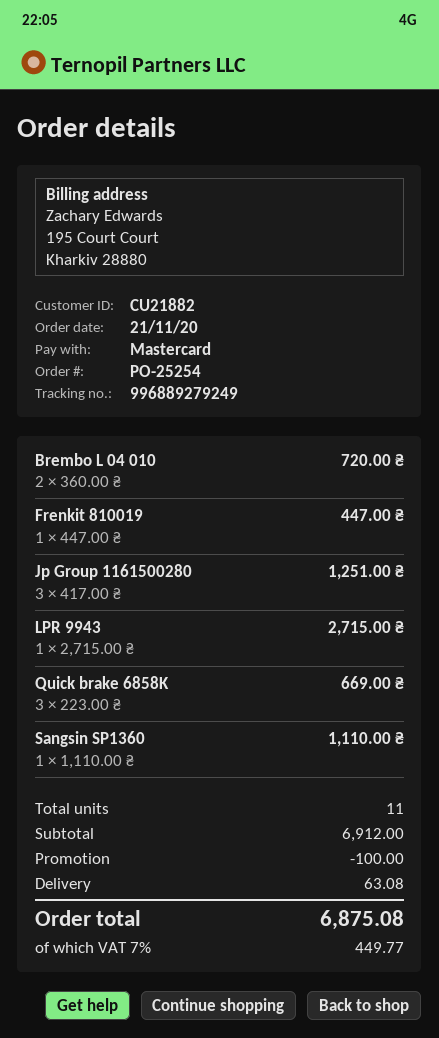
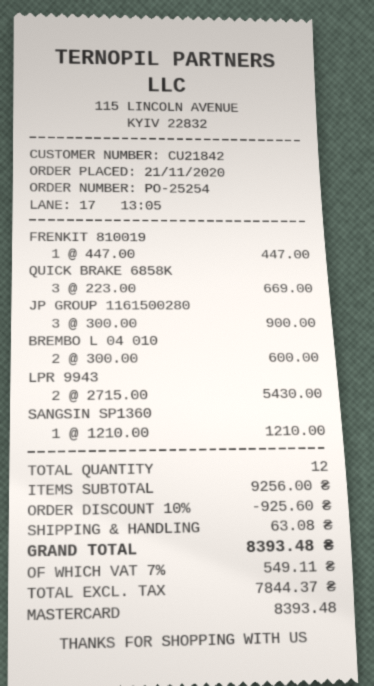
customer number: CU21882 -> CU21842
Brembo L 04 010: 2 x 360.00 = 720.00 -> 2 x 300.00 = 600.00
Jp Group 1161500280: 3 x 417.00 = 1251.00 -> 3 x 300.00 = 900.00
LPR 9943: 1 x 2715.00 = 2715.00 -> 2 x 2715.00 = 5430.00
Sangsin SP1360: 1 x 1110.00 = 1110.00 -> 1 x 1210.00 = 1210.00
total quantity: 11 -> 12
subtotal: 6912.00 -> 9256.00
discount: 100.00 -> 925.60
tax: 7% = 449.77 -> 7% = 549.11
total: 6875.08 -> 8393.48

